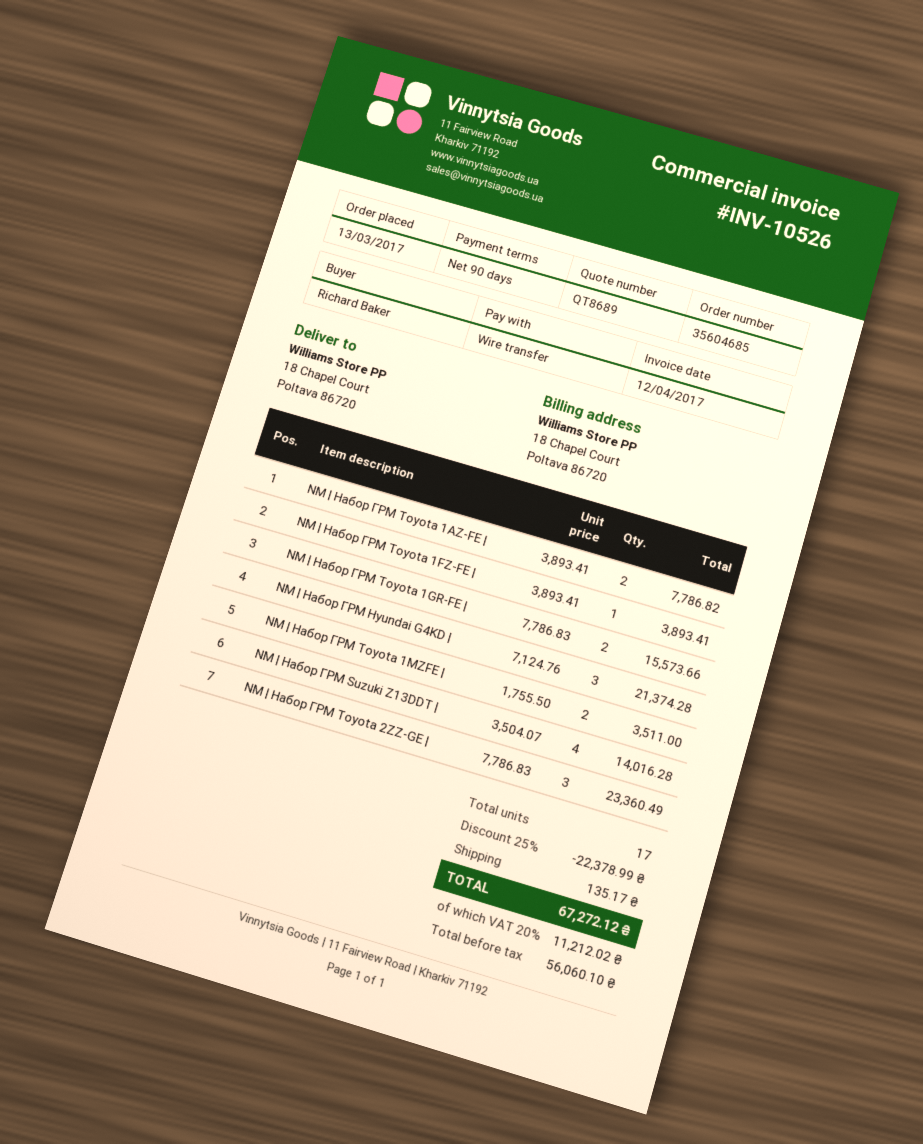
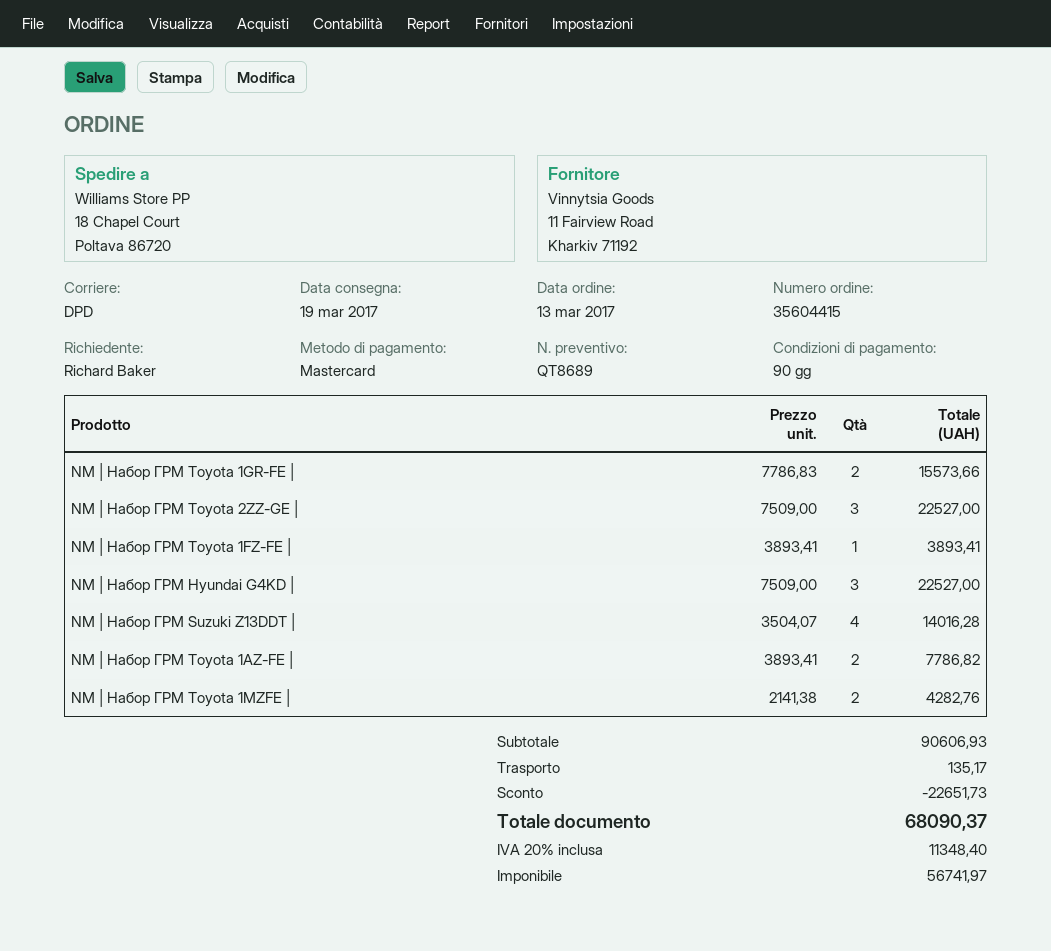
order number: 35604685 -> 35604415
payment method: bank transfer -> Mastercard
NM | Набор ГРМ Hyundai G4KD |: 3 x 7124.76 = 21374.28 -> 3 x 7509.00 = 22527.00
NM | Набор ГРМ Toyota 1MZFE |: 2 x 1755.50 = 3511.00 -> 2 x 2141.38 = 4282.76
NM | Набор ГРМ Toyota 2ZZ-GE |: 3 x 7786.83 = 23360.49 -> 3 x 7509.00 = 22527.00
discount: 22378.99 -> 22651.73
net: 56060.10 -> 56741.97
tax: 20% = 11212.02 -> 20% = 11348.40
total: 67272.12 -> 68090.37

